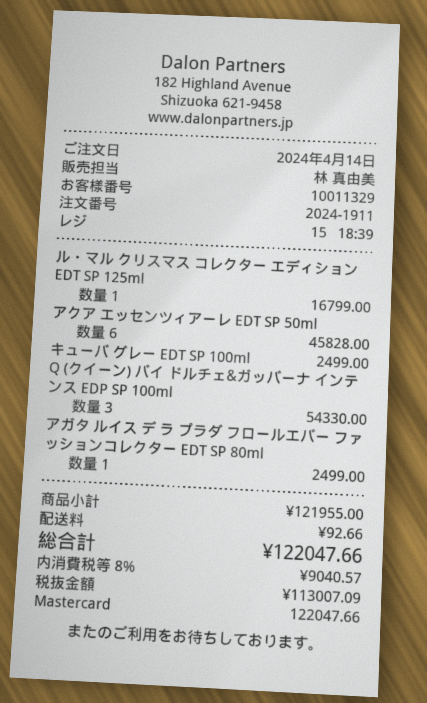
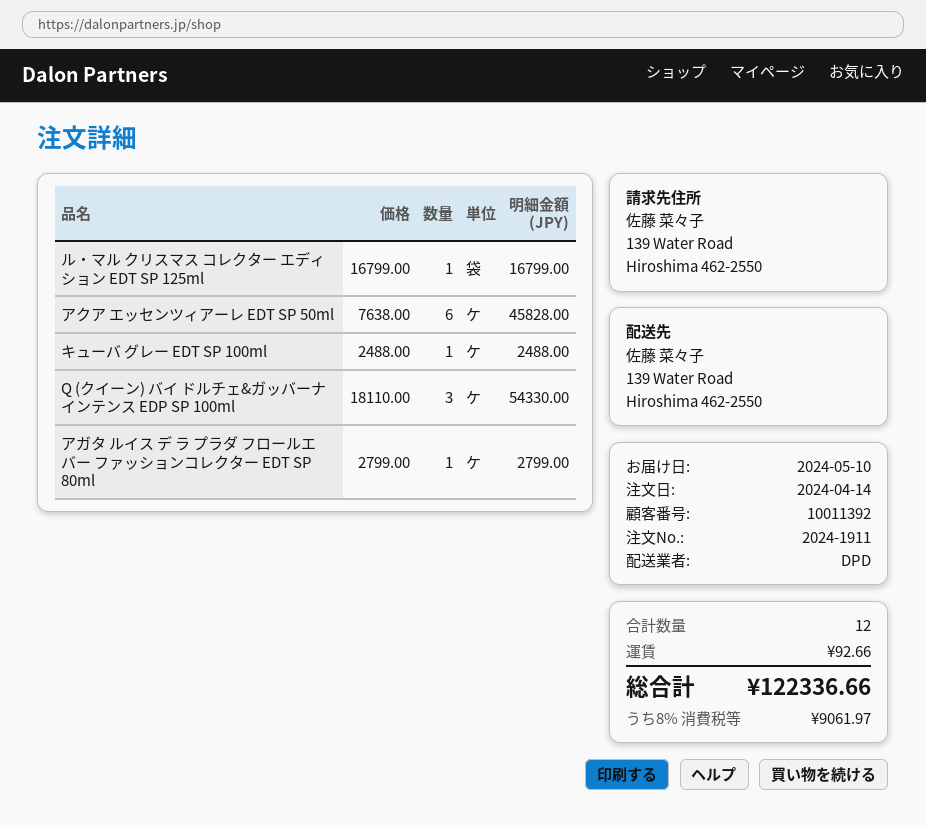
customer number: 10011329 -> 10011392
キューバ グレー EDT SP 100ml: 1 for 2499.00 -> 1 for 2488.00
アガタ ルイス デ ラ プラダ フロールエバー ファッションコレクター EDT SP 80ml: 1 for 2499.00 -> 1 for 2799.00
tax: 8% = 9040.57 -> 8% = 9061.97
total: 122047.66 -> 122336.66

